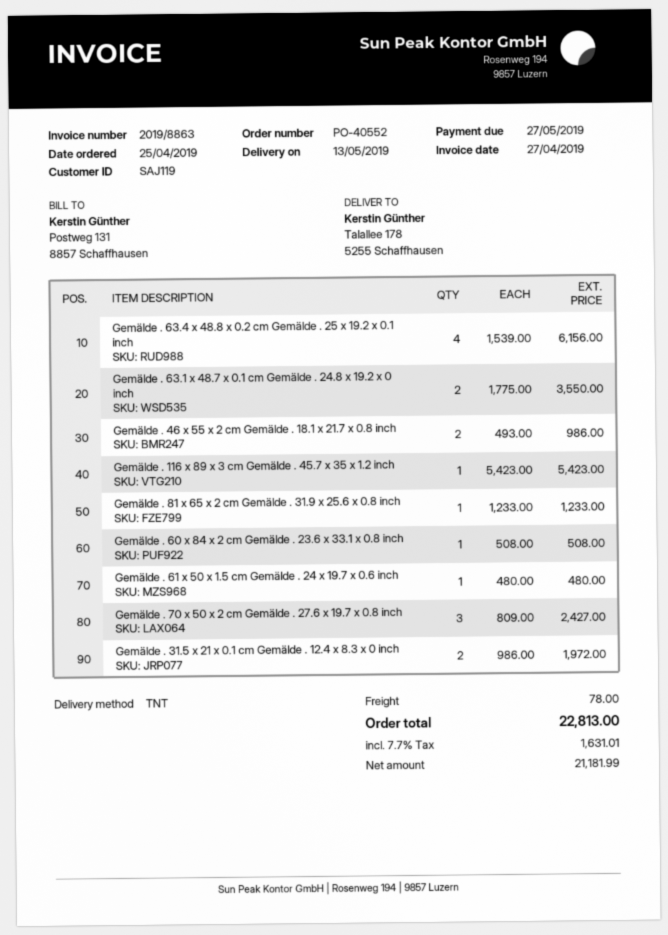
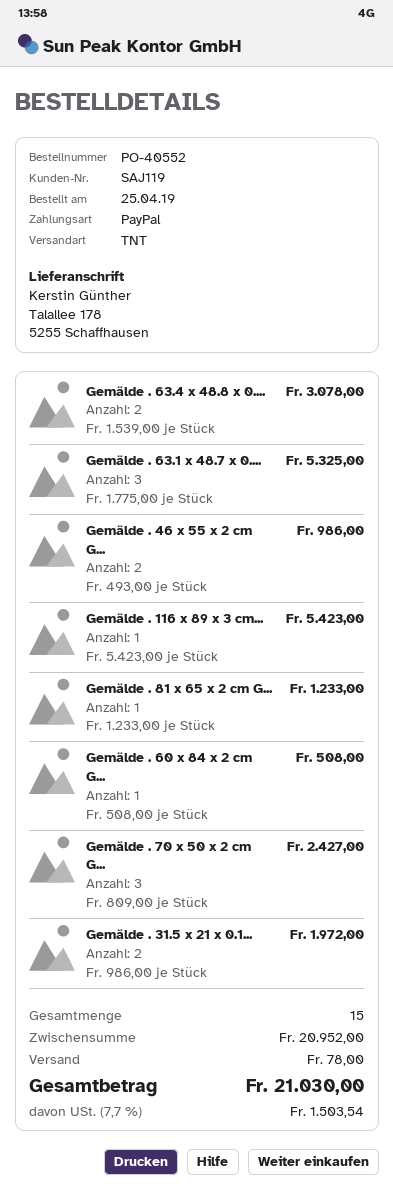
Gemälde . 63.4 x 48.8 x 0.2 cm Gemälde . 25 x 19.2 x 0.1 inch: 4 x 1539.00 = 6156.00 -> 2 x 1539.00 = 3078.00
Gemälde . 63.1 x 48.7 x 0.1 cm Gemälde . 24.8 x 19.2 x 0 inch: 2 x 1775.00 = 3550.00 -> 3 x 1775.00 = 5325.00
Gemälde . 61 x 50 x 1.5 cm Gemälde . 24 x 19.7 x 0.6 inch: 1 x 480.00 = 480.00 -> none
tax: 7.7% = 1631.01 -> 7.7% = 1503.54
total: 22813.00 -> 21030.00

